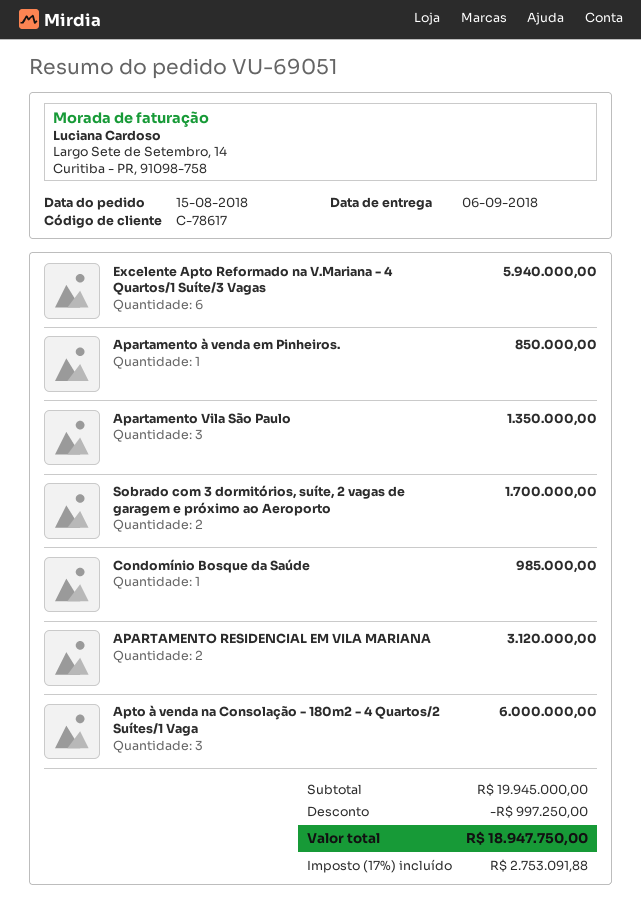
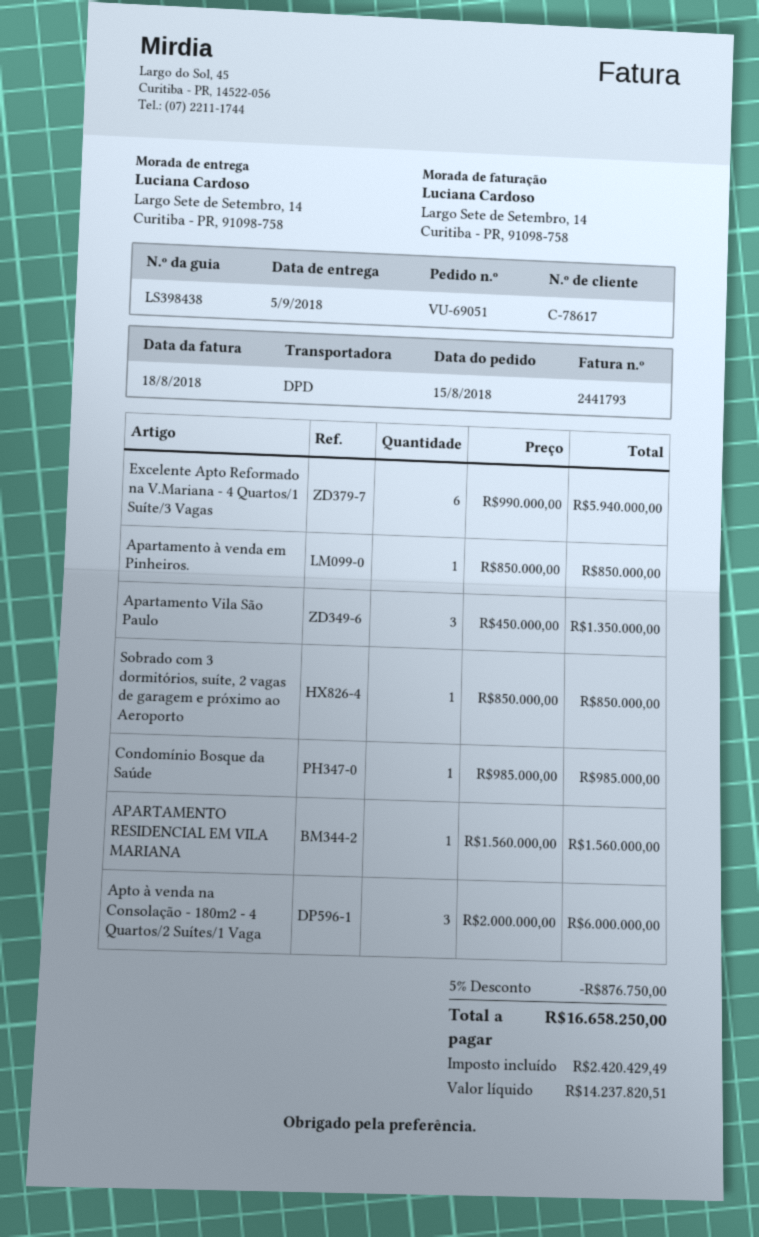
delivery date: 2018-09-06 -> 2018-09-05
Sobrado com 3 dormitórios, suíte, 2 vagas de garagem e próximo ao Aeroporto: 2 for 1700000.00 -> 1 for 850000.00
APARTAMENTO RESIDENCIAL EM VILA MARIANA: 2 for 3120000.00 -> 1 for 1560000.00
discount: 997250.00 -> 876750.00
tax: 2753091.88 -> 2420429.49
total: 18947750.00 -> 16658250.00

